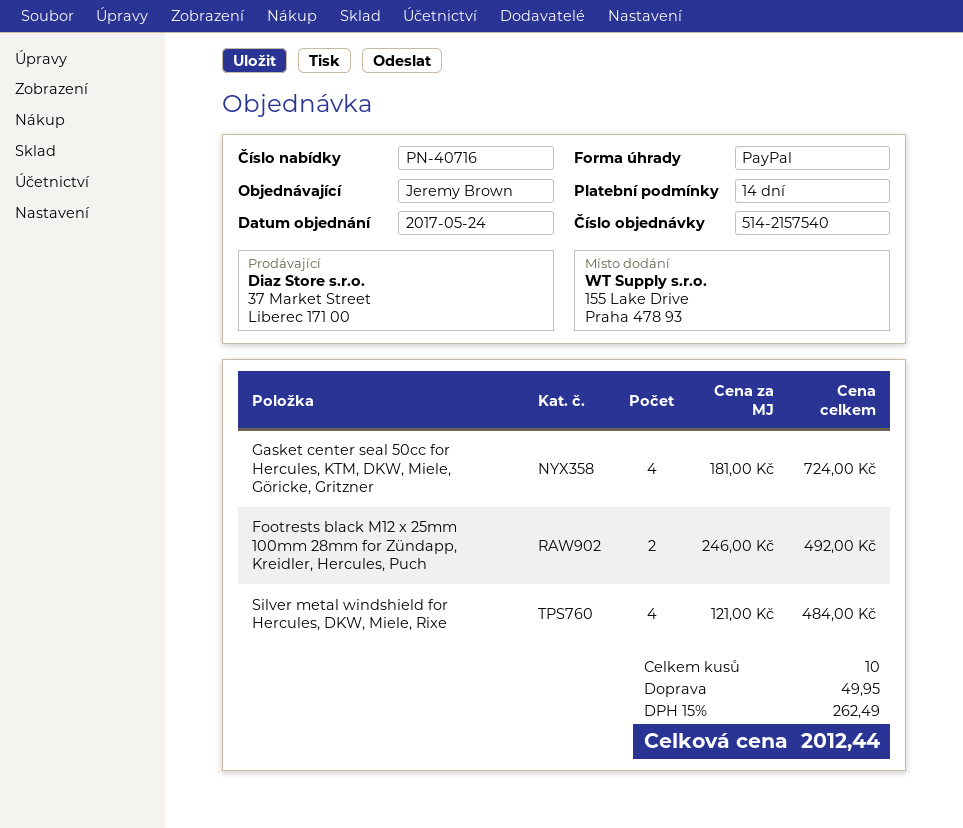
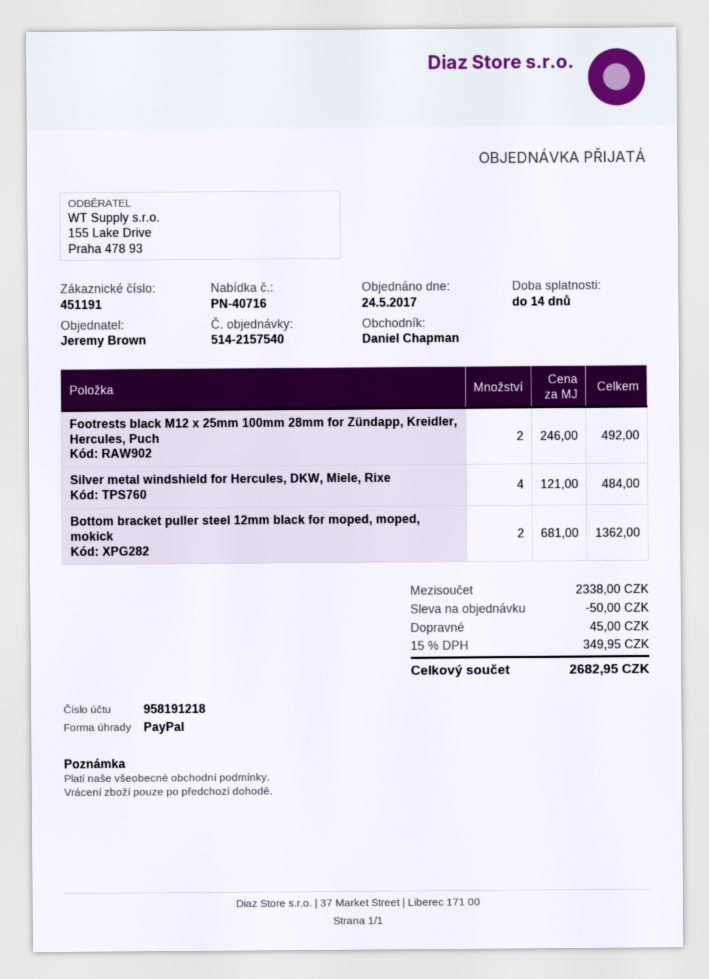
Gasket center seal 50cc for Hercules, KTM, DKW, Miele, Göricke, Gritzner: 4 x 181.00 = 724.00 -> none
Bottom bracket puller steel 12mm black for moped, moped, mokick: none -> 2 x 681.00 = 1362.00
discount: none -> 50.00
shipping: 49.95 -> 45.00
tax: 15% = 262.49 -> 15% = 349.95
total: 2012.44 -> 2682.95

